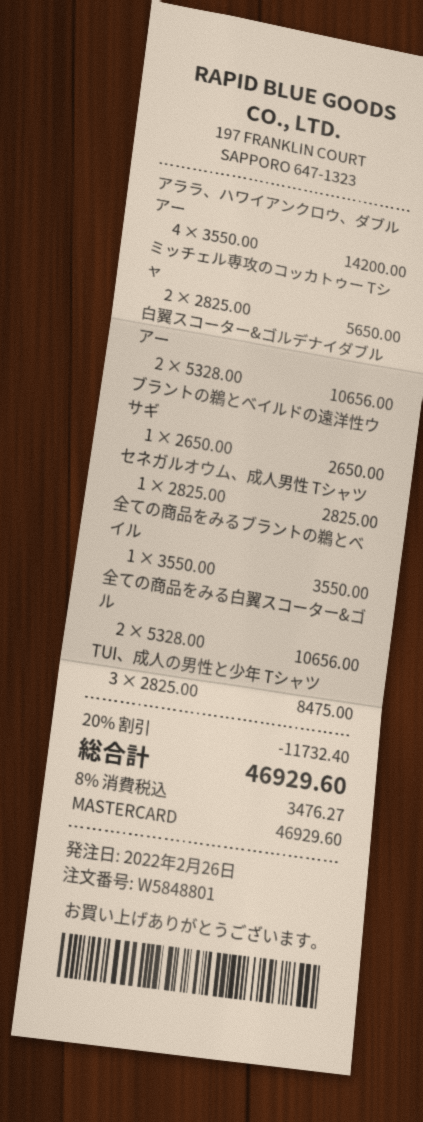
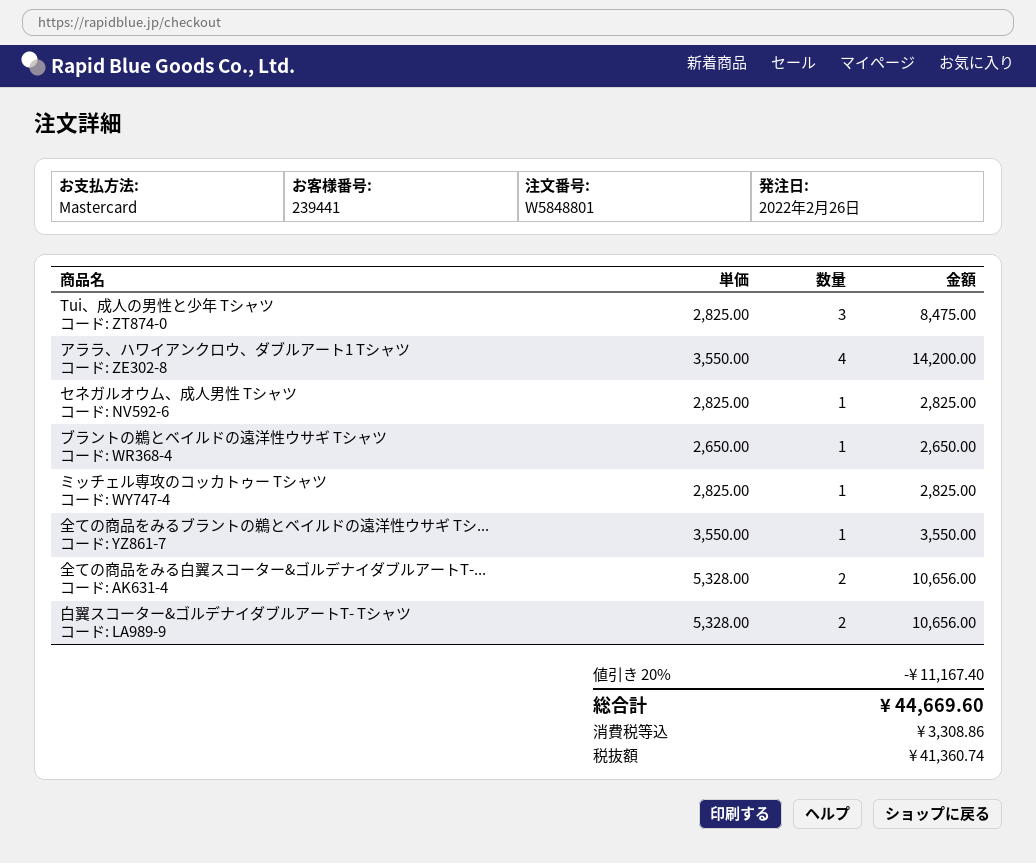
ミッチェル専攻のコッカトゥー Tシャ: 2 x 2825.00 = 5650.00 -> 1 x 2825.00 = 2825.00
discount: 20% = 11732.40 -> 20% = 11167.40
tax: 3476.27 -> 3308.86
total: 46929.60 -> 44669.60

